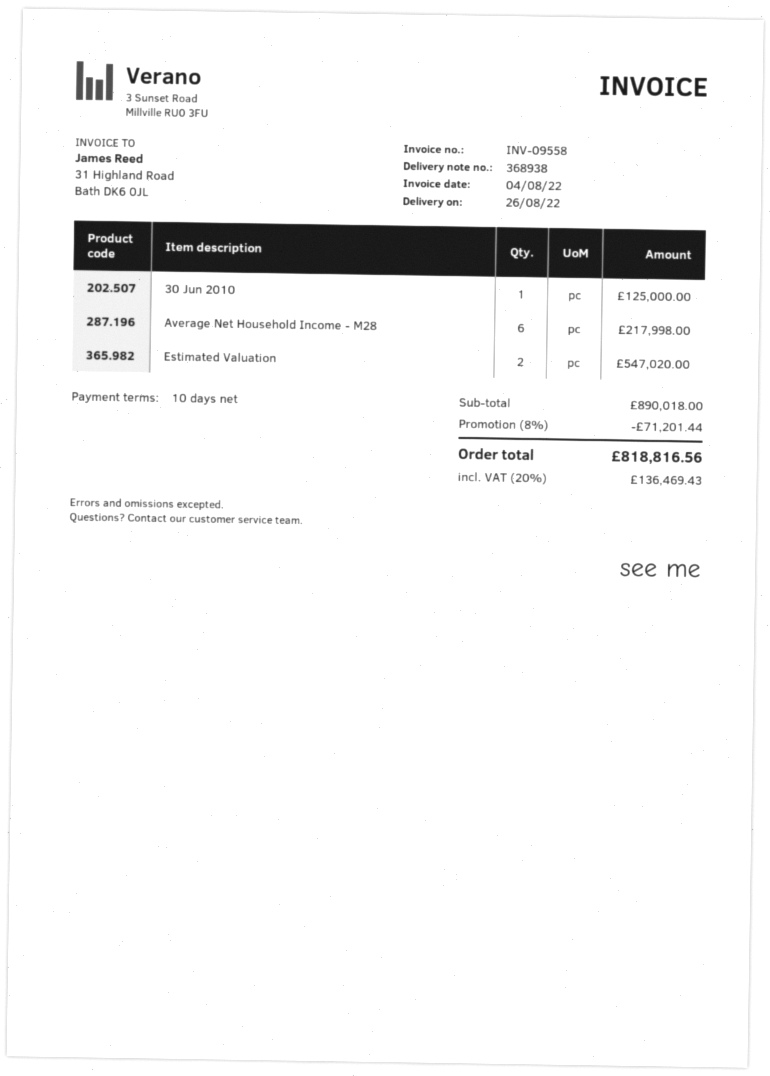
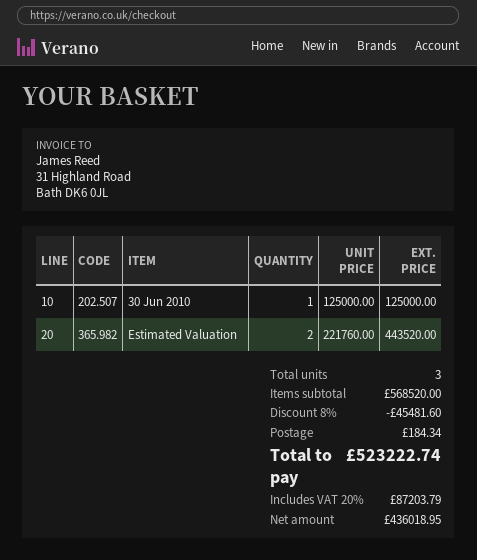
Average Net Household Income - M28: 6 for 217998.00 -> none
Estimated Valuation: 2 for 547020.00 -> 2 for 443520.00
subtotal: 890018.00 -> 568520.00
discount: 8% = 71201.44 -> 8% = 45481.60
shipping: none -> 184.34
tax: 20% = 136469.43 -> 20% = 87203.79
total: 818816.56 -> 523222.74

